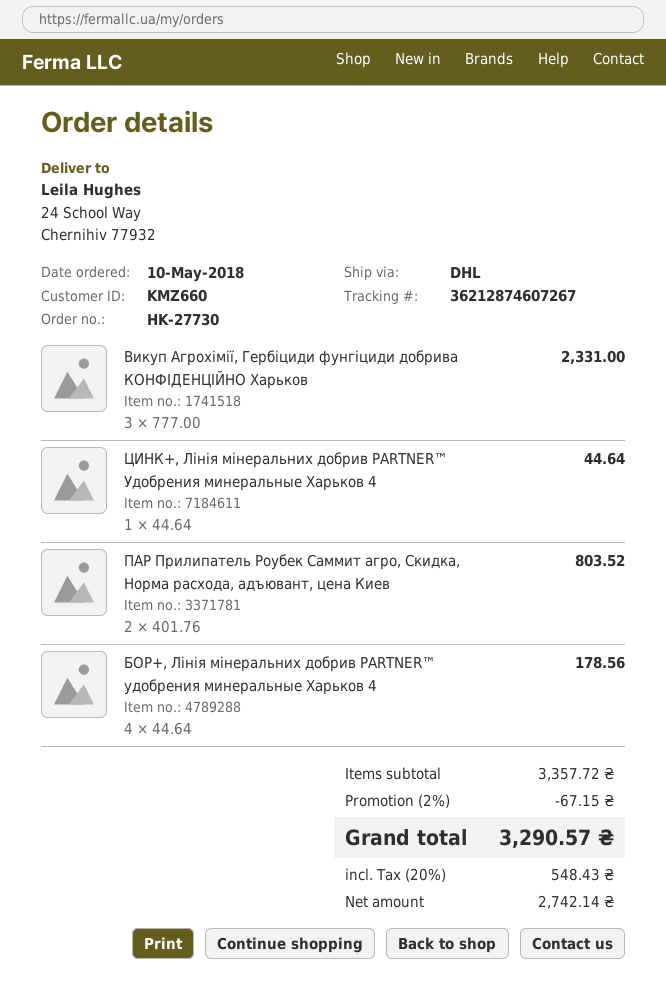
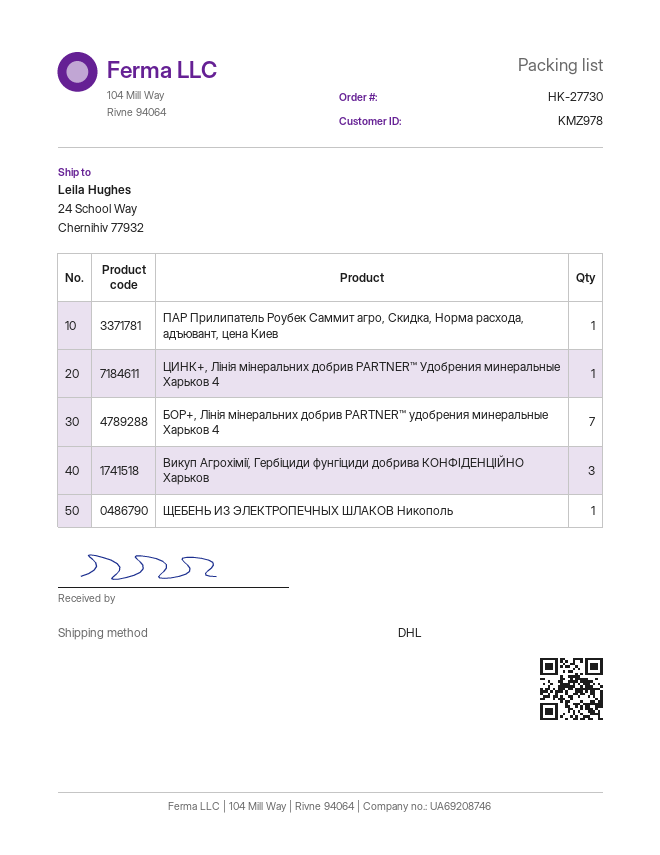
customer number: KMZ660 -> KMZ978
ПАР Прилипатель Роубек Саммит агро, Скидка, Норма расхода, адъювант, цена Киев: 2 -> 1
БОР+, Лінія мінеральних добрив PARTNER™ удобрения минеральные Харьков 4: 4 -> 7
ЩЕБЕНЬ ИЗ ЭЛЕКТРОПЕЧНЫХ ШЛАКОВ Никополь: none -> 1

